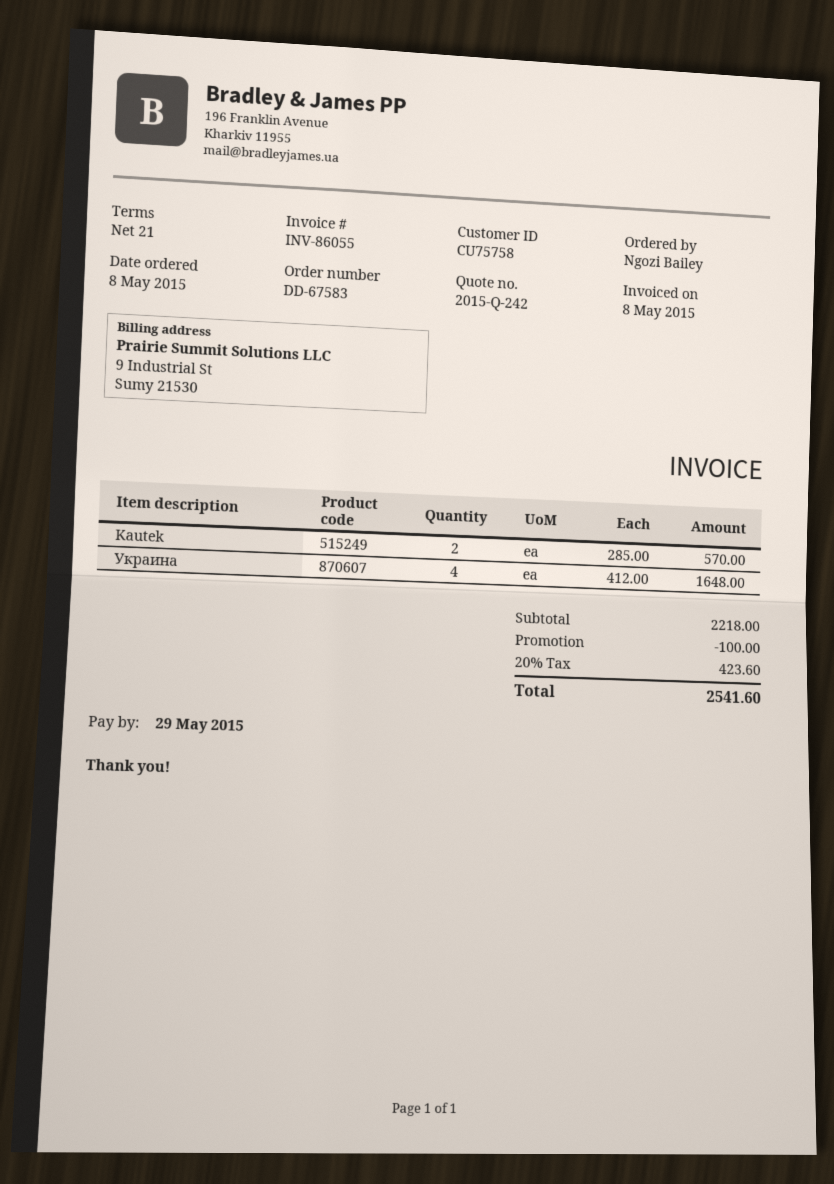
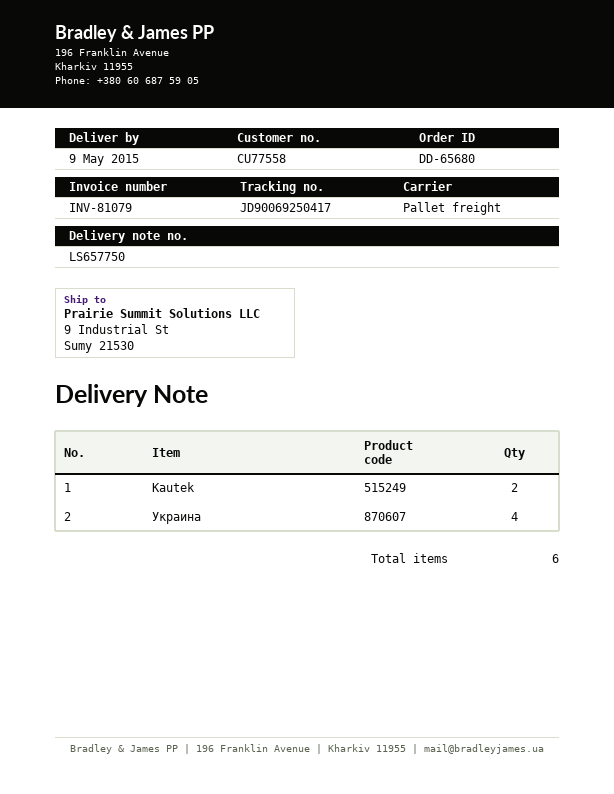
order number: DD-67583 -> DD-65680
invoice number: INV-86055 -> INV-81079
customer number: CU75758 -> CU77558

